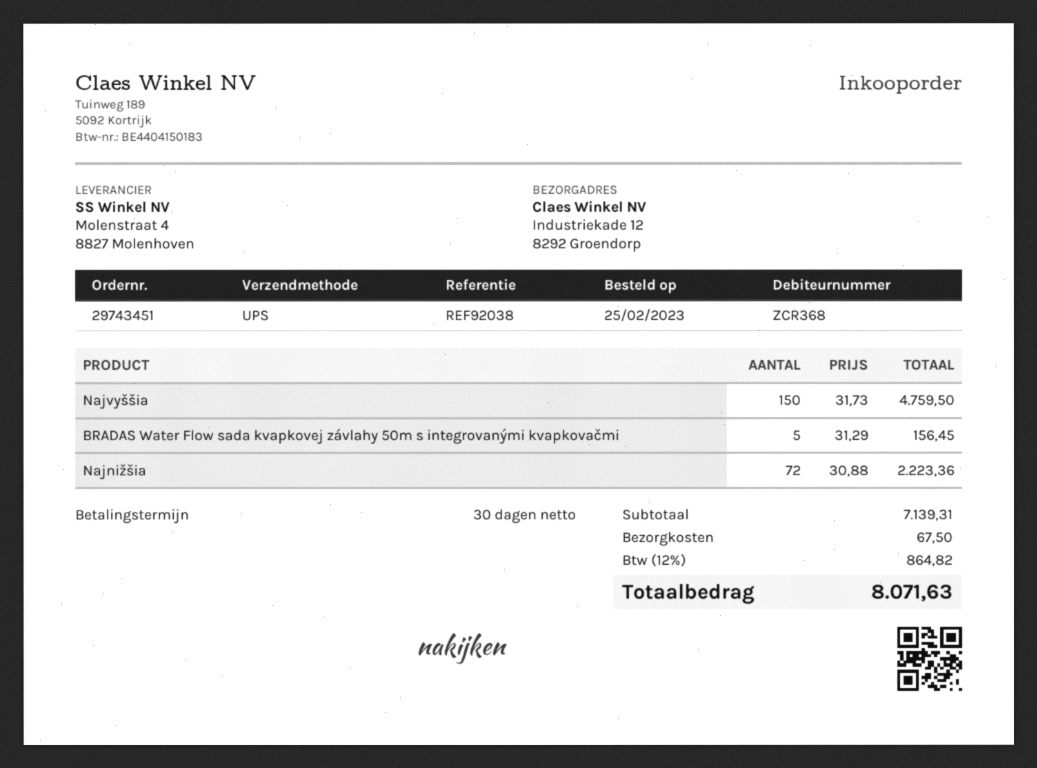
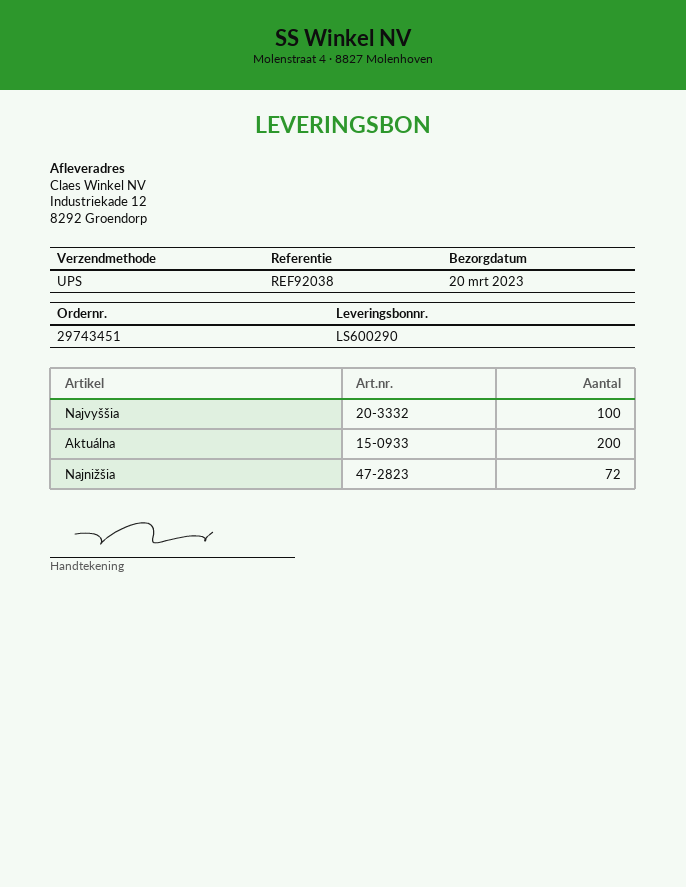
Najvyššia: 150 -> 100
BRADAS Water Flow sada kvapkovej závlahy 50m s integrovanými kvapkovačmi: 5 -> none
Aktuálna: none -> 200

